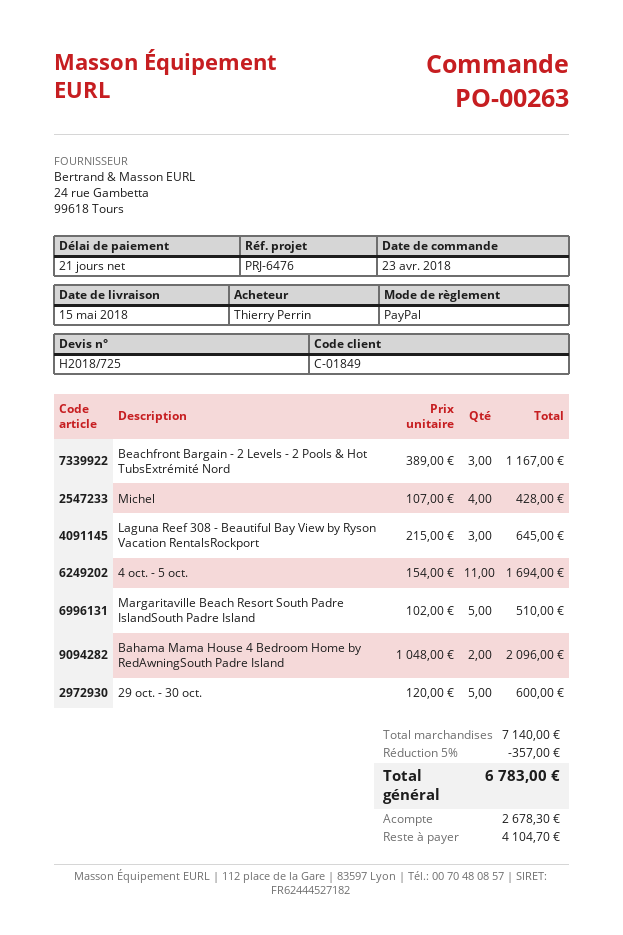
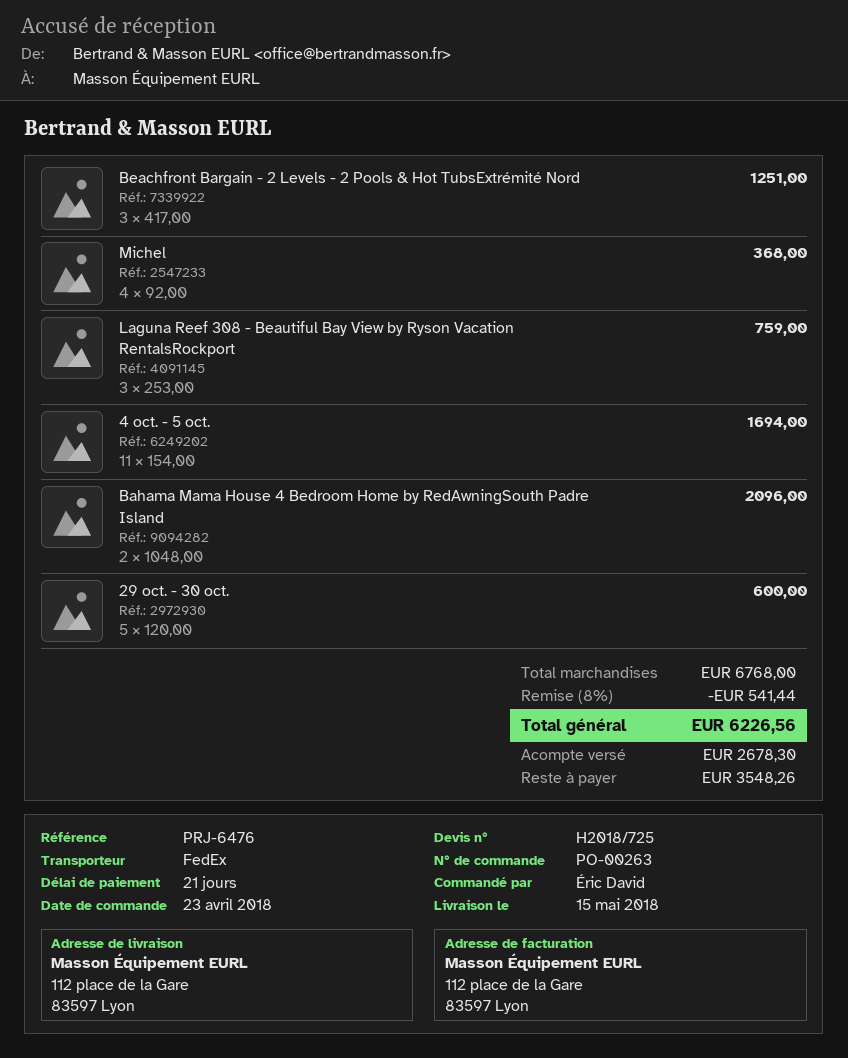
ordered by: Thierry Perrin -> Éric David
Beachfront Bargain - 2 Levels - 2 Pools & Hot TubsExtrémité Nord: 3 x 389.00 = 1167.00 -> 3 x 417.00 = 1251.00
Michel: 4 x 107.00 = 428.00 -> 4 x 92.00 = 368.00
Laguna Reef 308 - Beautiful Bay View by Ryson Vacation RentalsRockport: 3 x 215.00 = 645.00 -> 3 x 253.00 = 759.00
Margaritaville Beach Resort South Padre IslandSouth Padre Island: 5 x 102.00 = 510.00 -> none
subtotal: 7140.00 -> 6768.00
discount: 5% = 357.00 -> 8% = 541.44
total: 6783.00 -> 6226.56
balance: 4104.70 -> 3548.26

